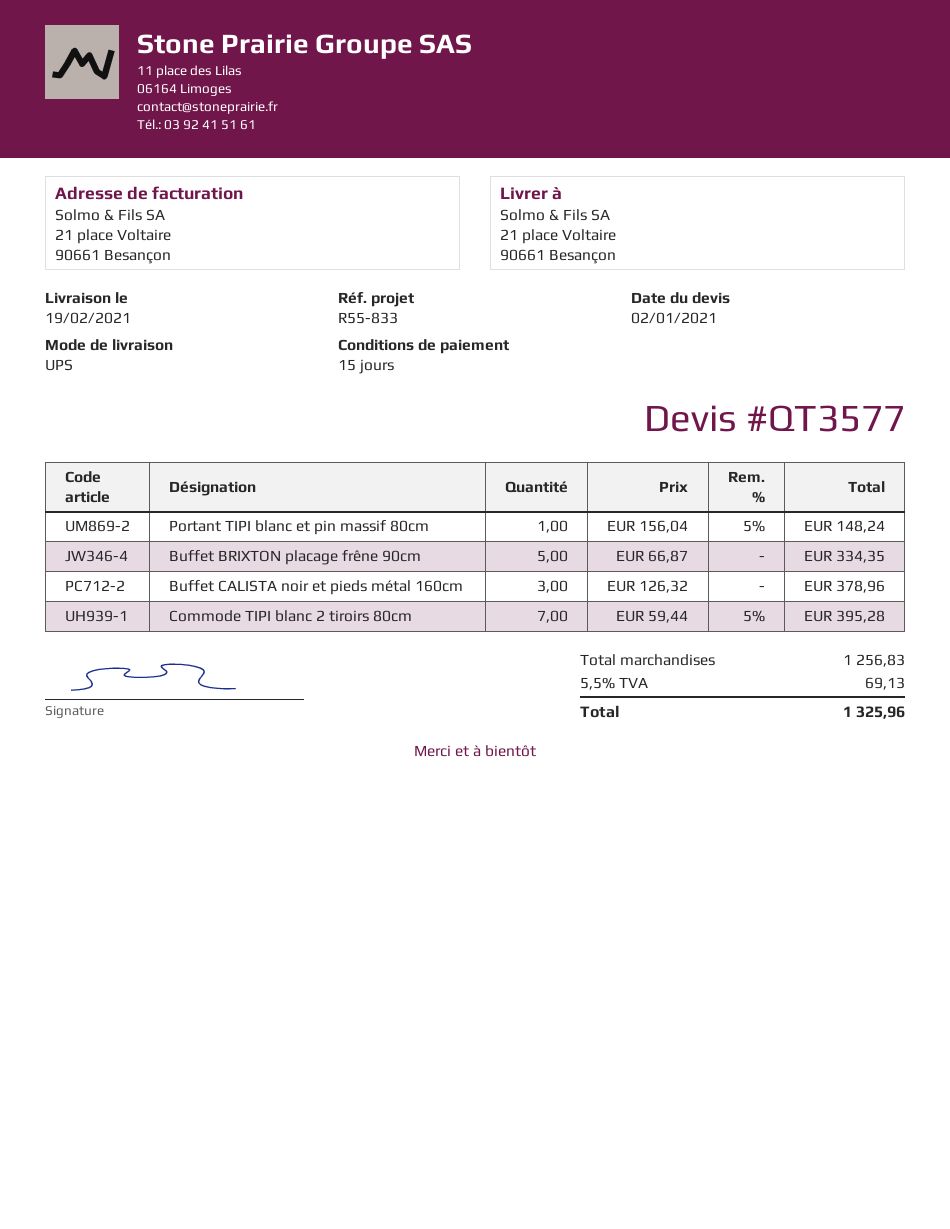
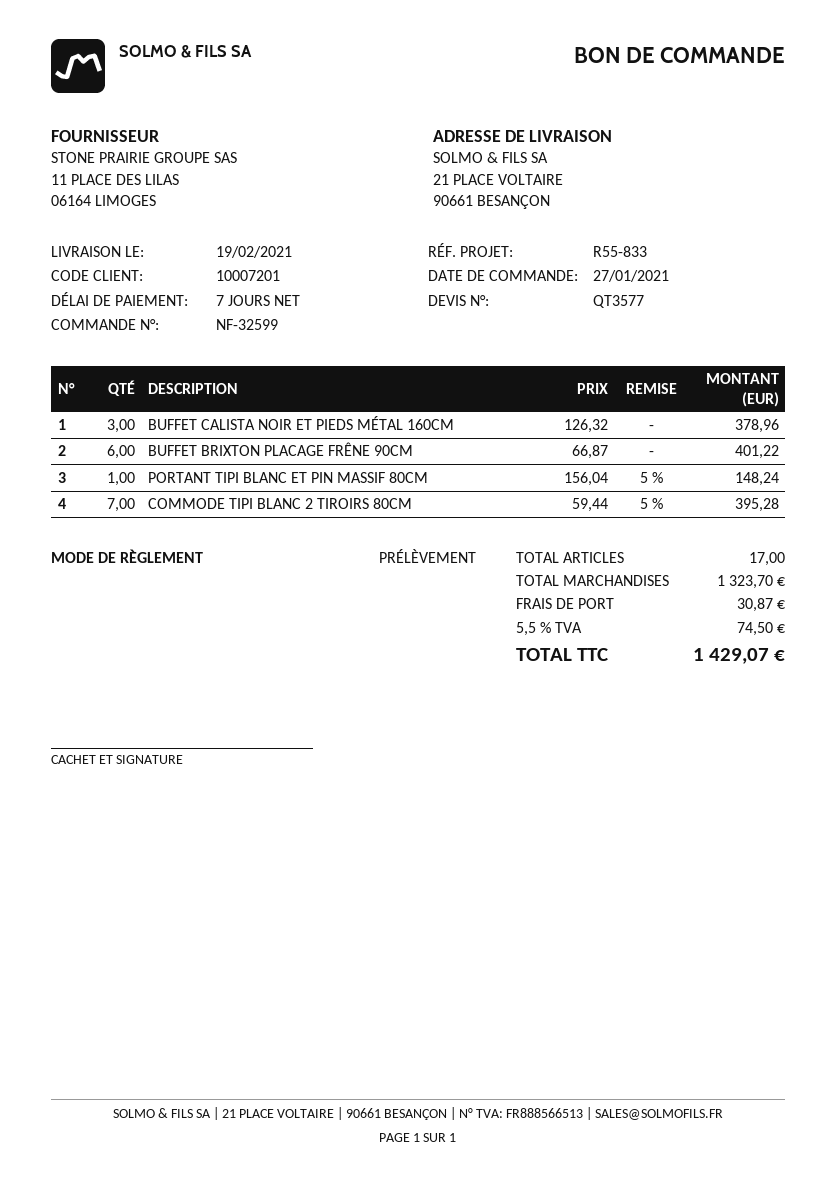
payment terms: 15 days -> 7 days
Buffet BRIXTON placage frêne 90cm: 5 x 66.87 = 334.35 -> 6 x 66.87 = 401.22
subtotal: 1256.83 -> 1323.70
shipping: none -> 30.87
tax: 5.5% = 69.13 -> 5.5% = 74.50
total: 1325.96 -> 1429.07

